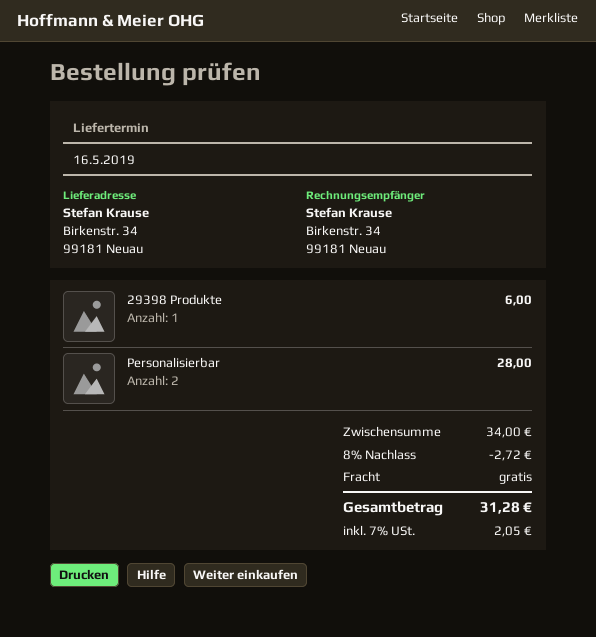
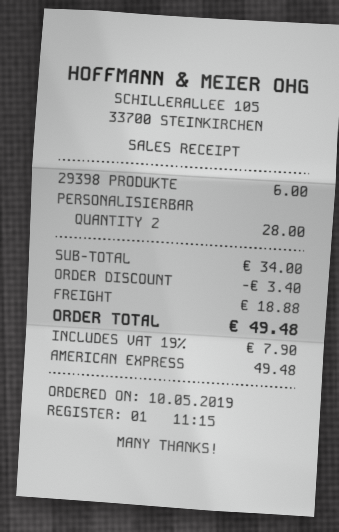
discount: 2.72 -> 3.40
shipping: 0.00 -> 18.88
tax: 7% = 2.05 -> 19% = 7.90
total: 31.28 -> 49.48

